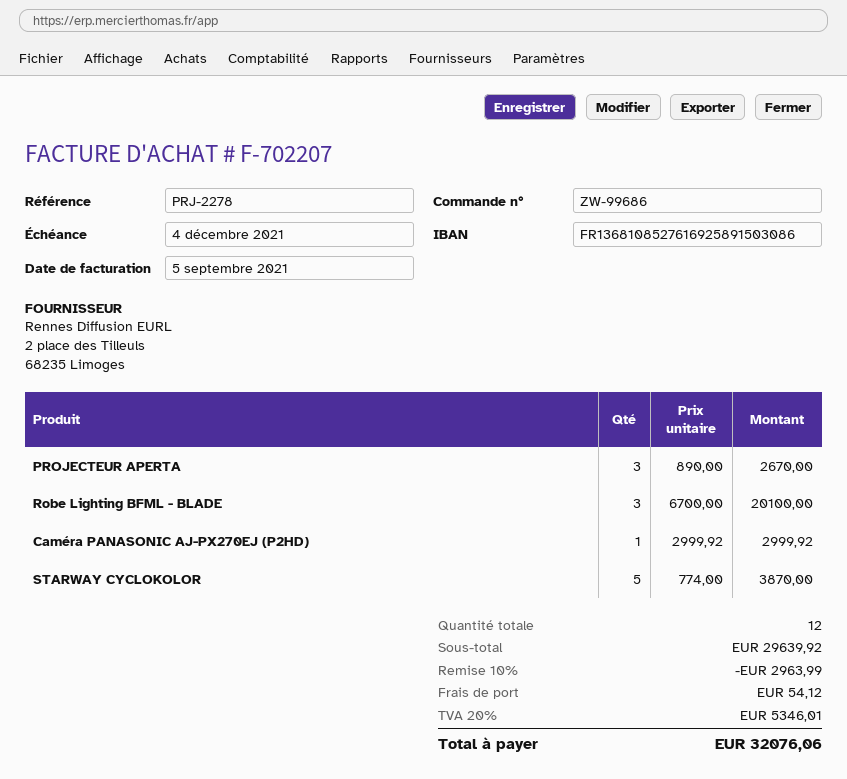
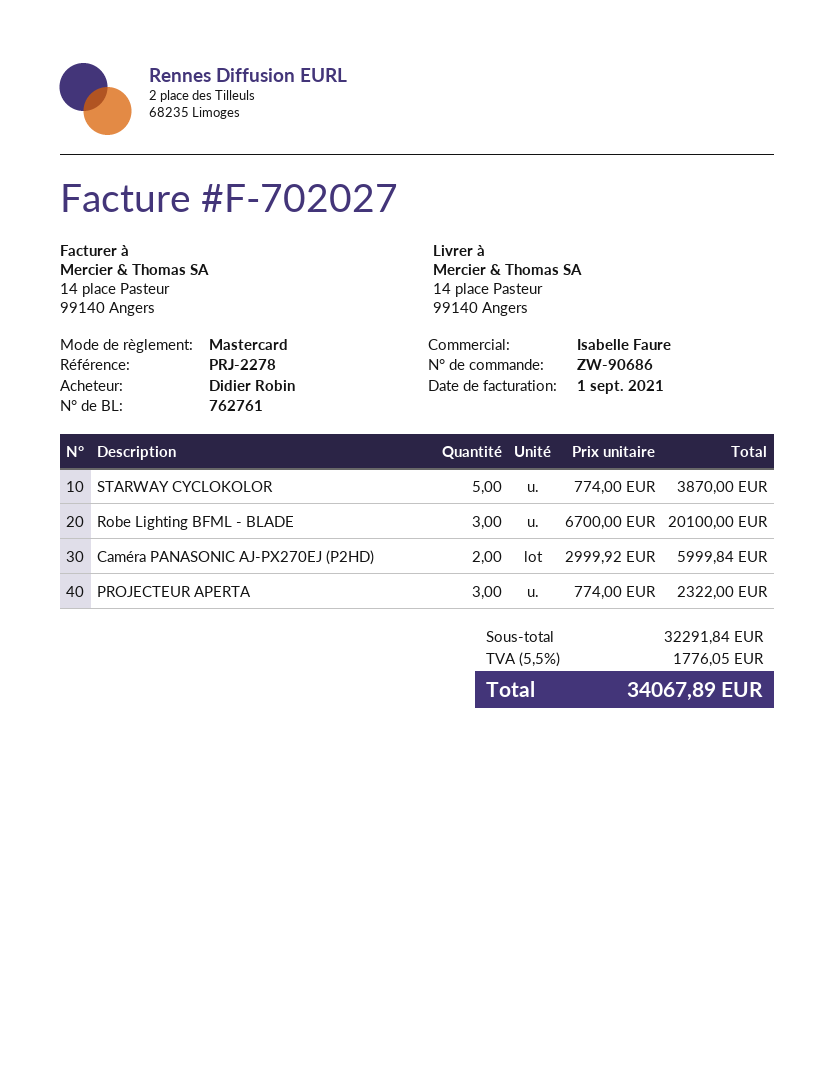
order number: ZW-99686 -> ZW-90686
invoice number: F-702207 -> F-702027
invoice date: 2021-09-05 -> 2021-09-01
PROJECTEUR APERTA: 3 x 890.00 = 2670.00 -> 3 x 774.00 = 2322.00
Caméra PANASONIC AJ-PX270EJ (P2HD): 1 x 2999.92 = 2999.92 -> 2 x 2999.92 = 5999.84
subtotal: 29639.92 -> 32291.84
discount: 10% = 2963.99 -> none
shipping: 54.12 -> none
tax: 20% = 5346.01 -> 5.5% = 1776.05
total: 32076.06 -> 34067.89

